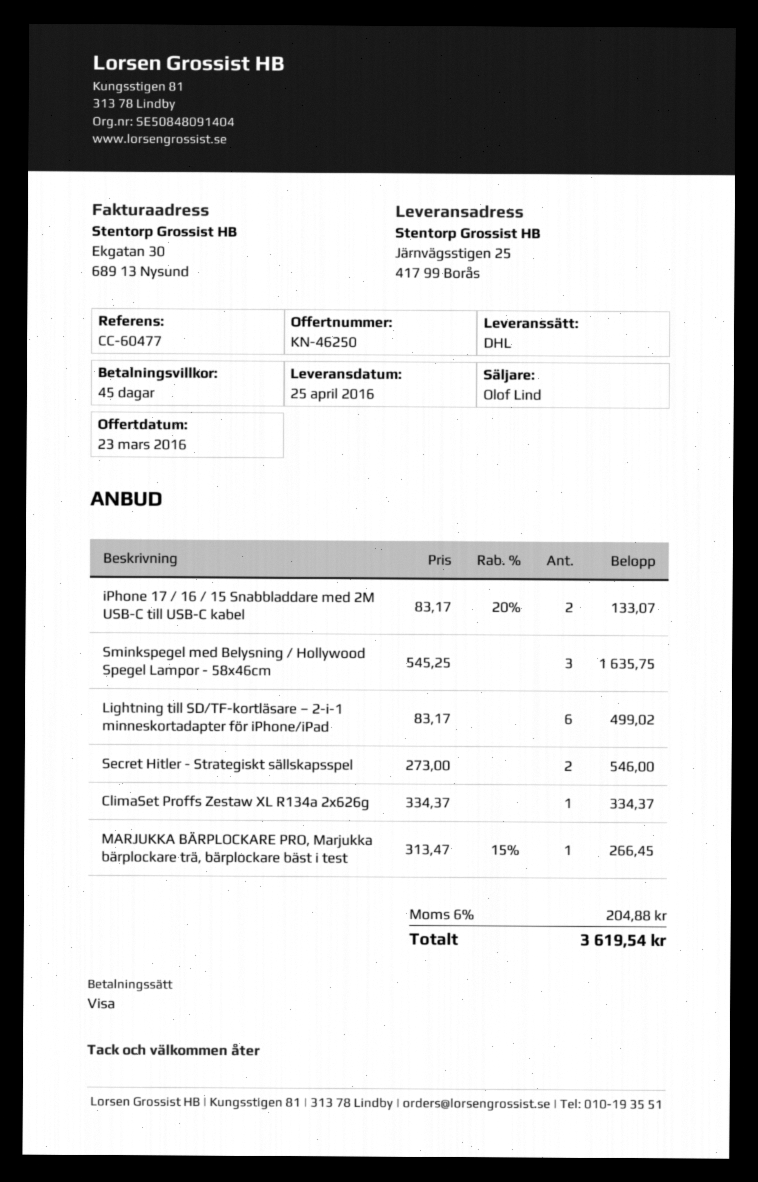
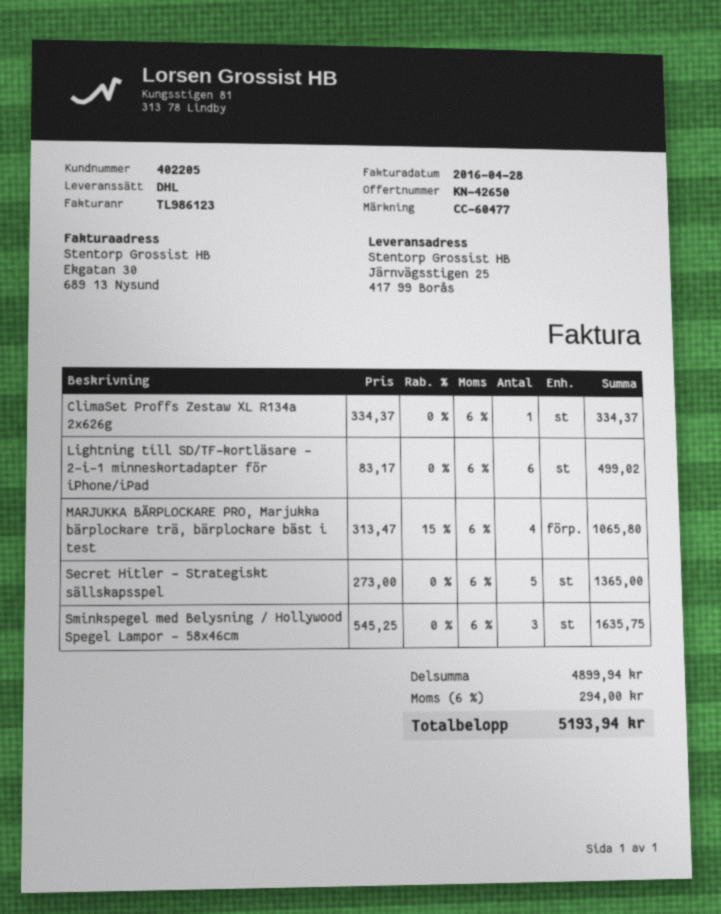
quote number: KN-46250 -> KN-42650
iPhone 17 / 16 / 15 Snabbladdare med 2M USB-C till USB-C kabel: 2 x 83.17 - 20% = 133.07 -> none
Secret Hitler - Strategiskt sällskapsspel: 2 x 273.00 = 546.00 -> 5 x 273.00 = 1365.00
MARJUKKA BÄRPLOCKARE PRO, Marjukka bärplockare trä, bärplockare bäst i test: 1 x 313.47 - 15% = 266.45 -> 4 x 313.47 - 15% = 1065.80
tax: 6% = 204.88 -> 6% = 294.00
total: 3619.54 -> 5193.94

